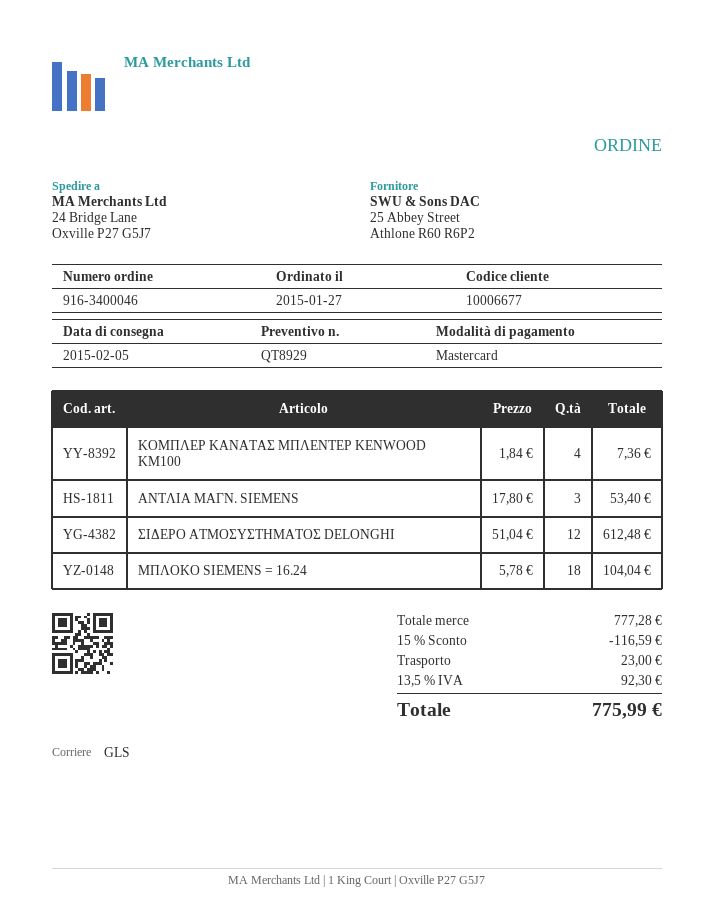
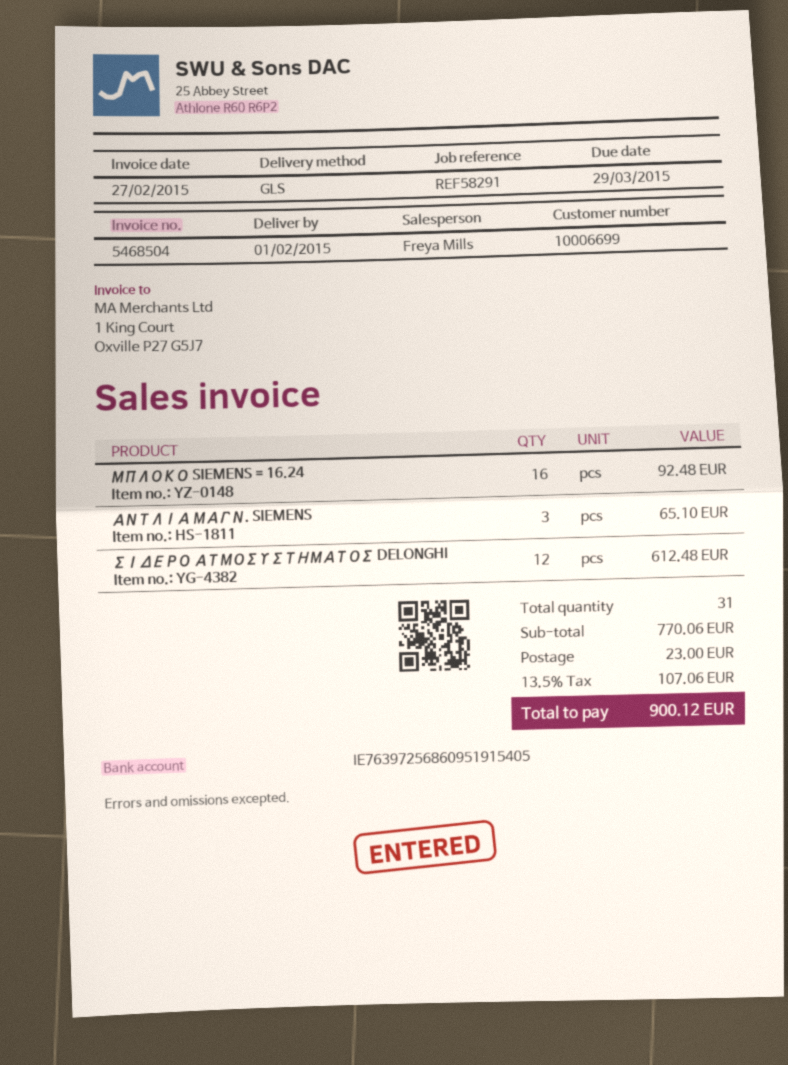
delivery date: 2015-02-05 -> 2015-02-01
customer number: 10006677 -> 10006699
ΚΟΜΠΛΕΡ ΚΑΝΑΤΑΣ ΜΠΛΕΝΤΕΡ KENWOOD KM100: 4 for 7.36 -> none
ΑΝΤΛΙΑ ΜΑΓΝ. SIEMENS: 3 for 53.40 -> 3 for 65.10
ΜΠΛΟΚΟ SIEMENS = 16.24: 18 for 104.04 -> 16 for 92.48
subtotal: 777.28 -> 770.06
discount: 15% = 116.59 -> none
tax: 13.5% = 92.30 -> 13.5% = 107.06
total: 775.99 -> 900.12

